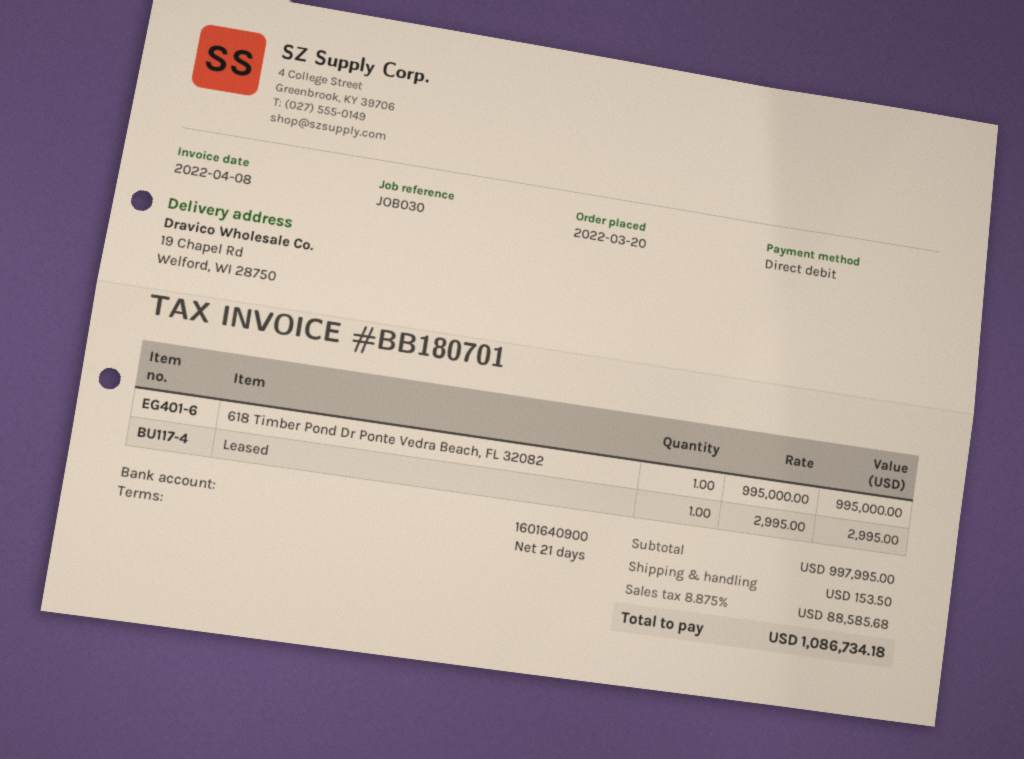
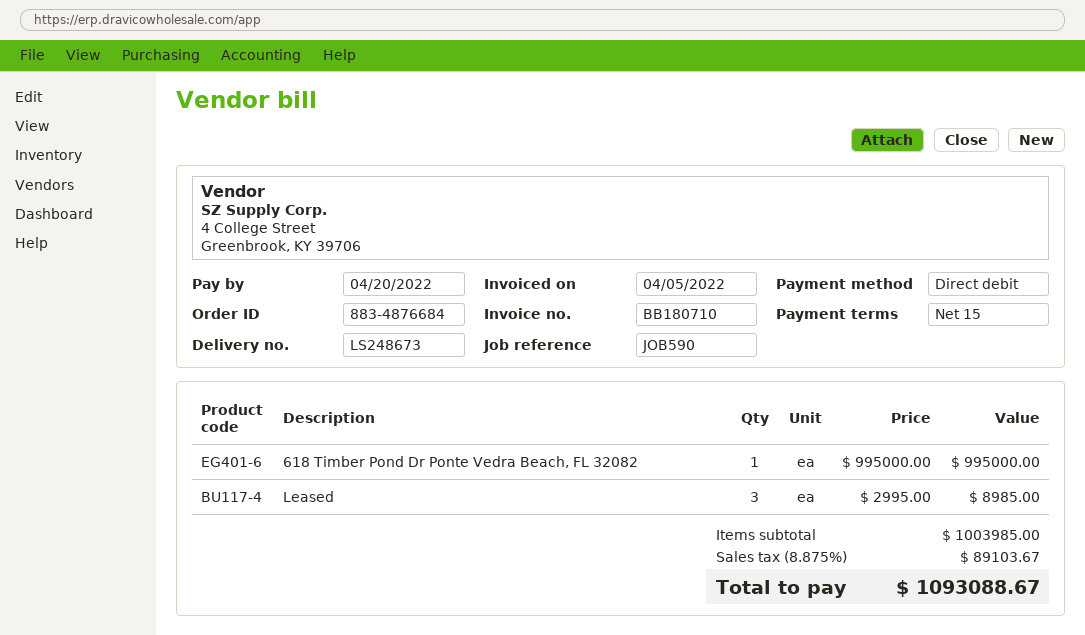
invoice number: BB180701 -> BB180710
invoice date: 2022-04-08 -> 2022-04-05
payment terms: 21 days -> 15 days
reference: JOB030 -> JOB590
Leased: 1 x 2995.00 = 2995.00 -> 3 x 2995.00 = 8985.00
subtotal: 997995.00 -> 1003985.00
shipping: 153.50 -> none
tax: 8.875% = 88585.68 -> 8.875% = 89103.67
total: 1086734.18 -> 1093088.67

